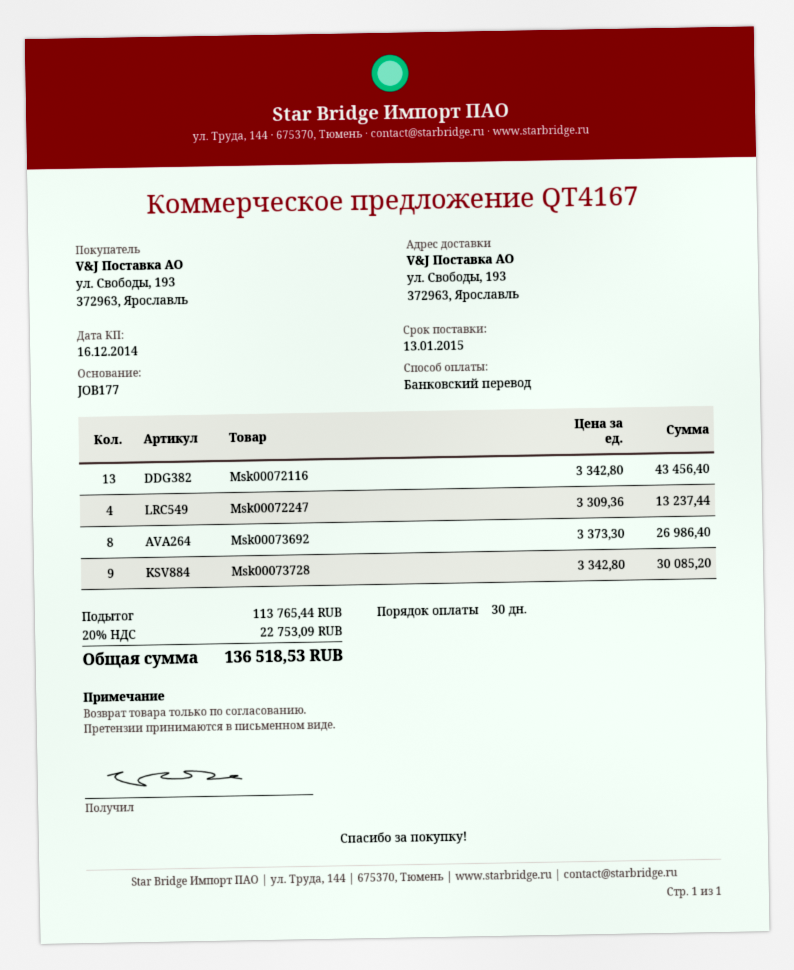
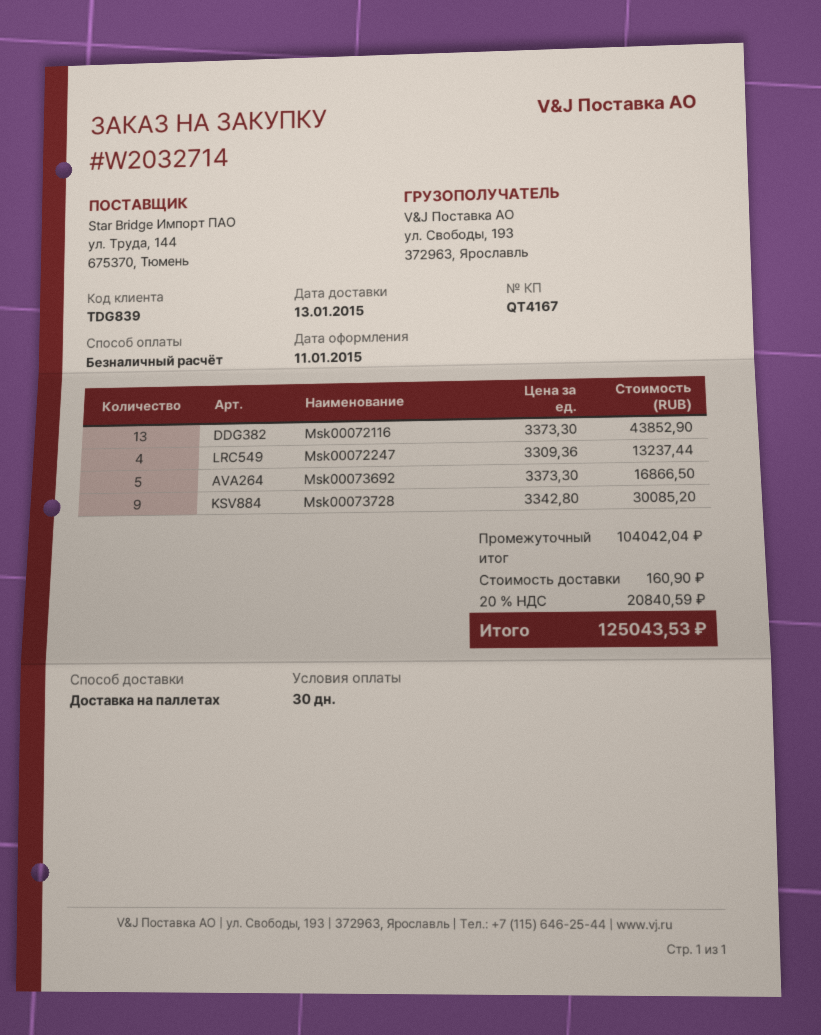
Msk00072116: 13 x 3342.80 = 43456.40 -> 13 x 3373.30 = 43852.90
Msk00073692: 8 x 3373.30 = 26986.40 -> 5 x 3373.30 = 16866.50
subtotal: 113765.44 -> 104042.04
shipping: none -> 160.90
tax: 20% = 22753.09 -> 20% = 20840.59
total: 136518.53 -> 125043.53

